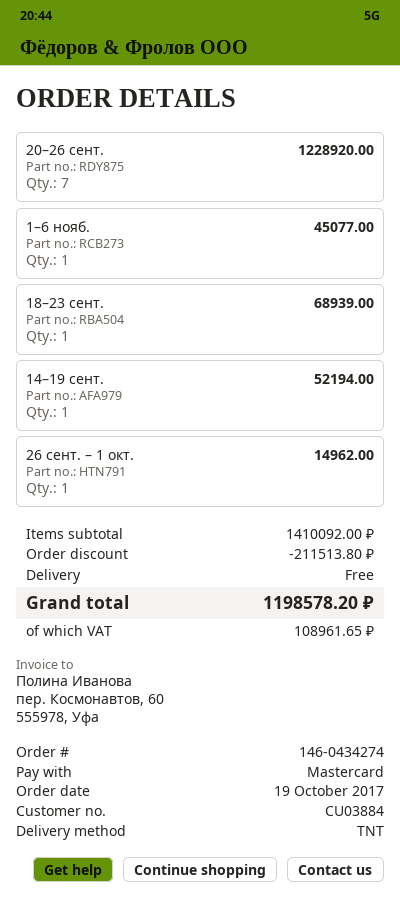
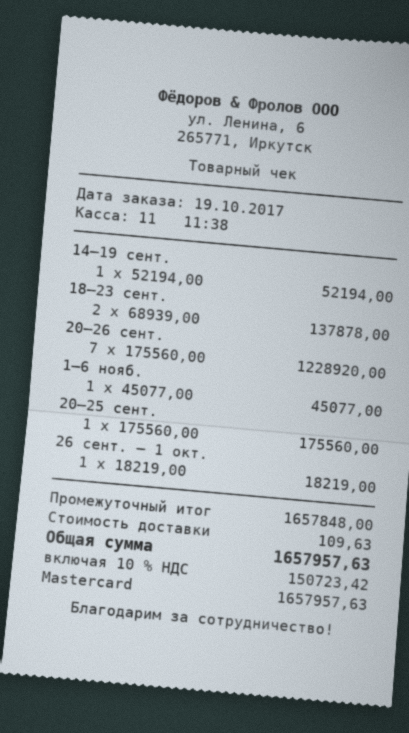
18–23 сент.: 1 for 68939.00 -> 2 for 137878.00
26 сент. – 1 окт.: 1 for 14962.00 -> 1 for 18219.00
20–25 сент.: none -> 1 for 175560.00
subtotal: 1410092.00 -> 1657848.00
discount: 211513.80 -> none
shipping: 0.00 -> 109.63
tax: 108961.65 -> 150723.42
total: 1198578.20 -> 1657957.63

